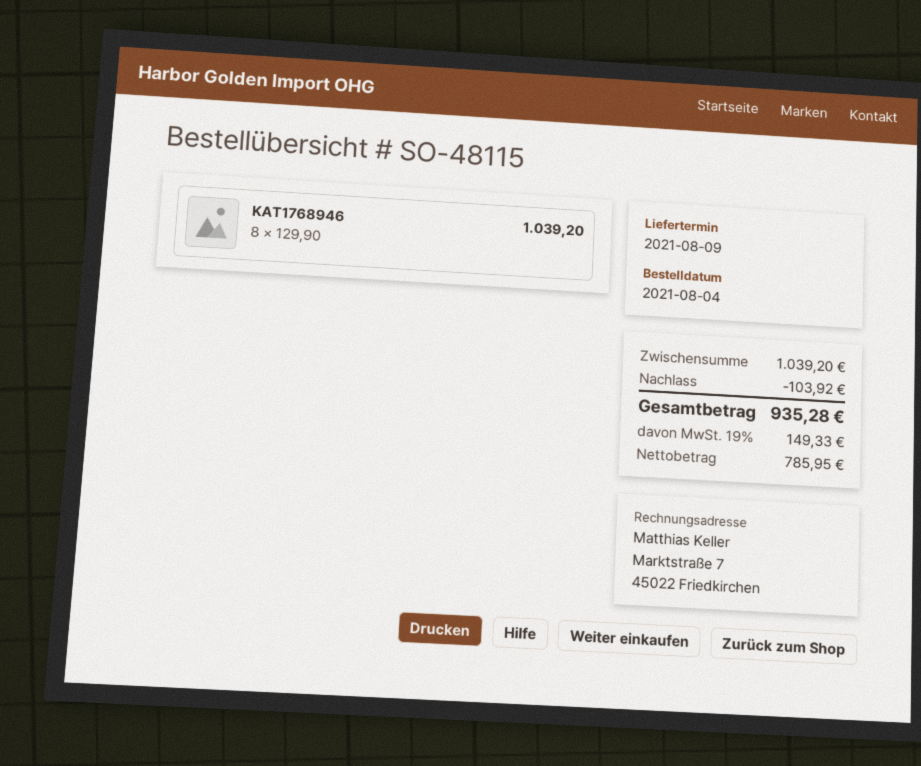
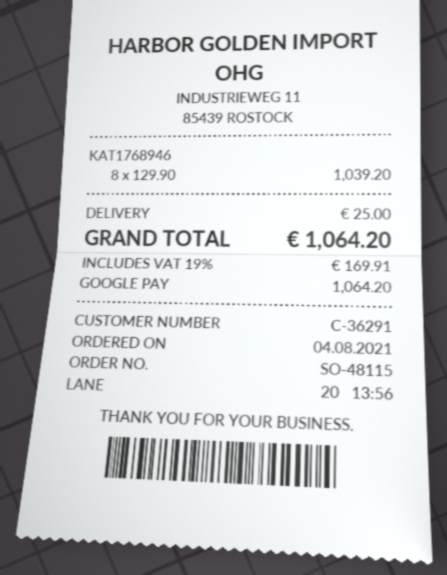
discount: 103.92 -> none
shipping: none -> 25.00
tax: 19% = 149.33 -> 19% = 169.91
total: 935.28 -> 1064.20

